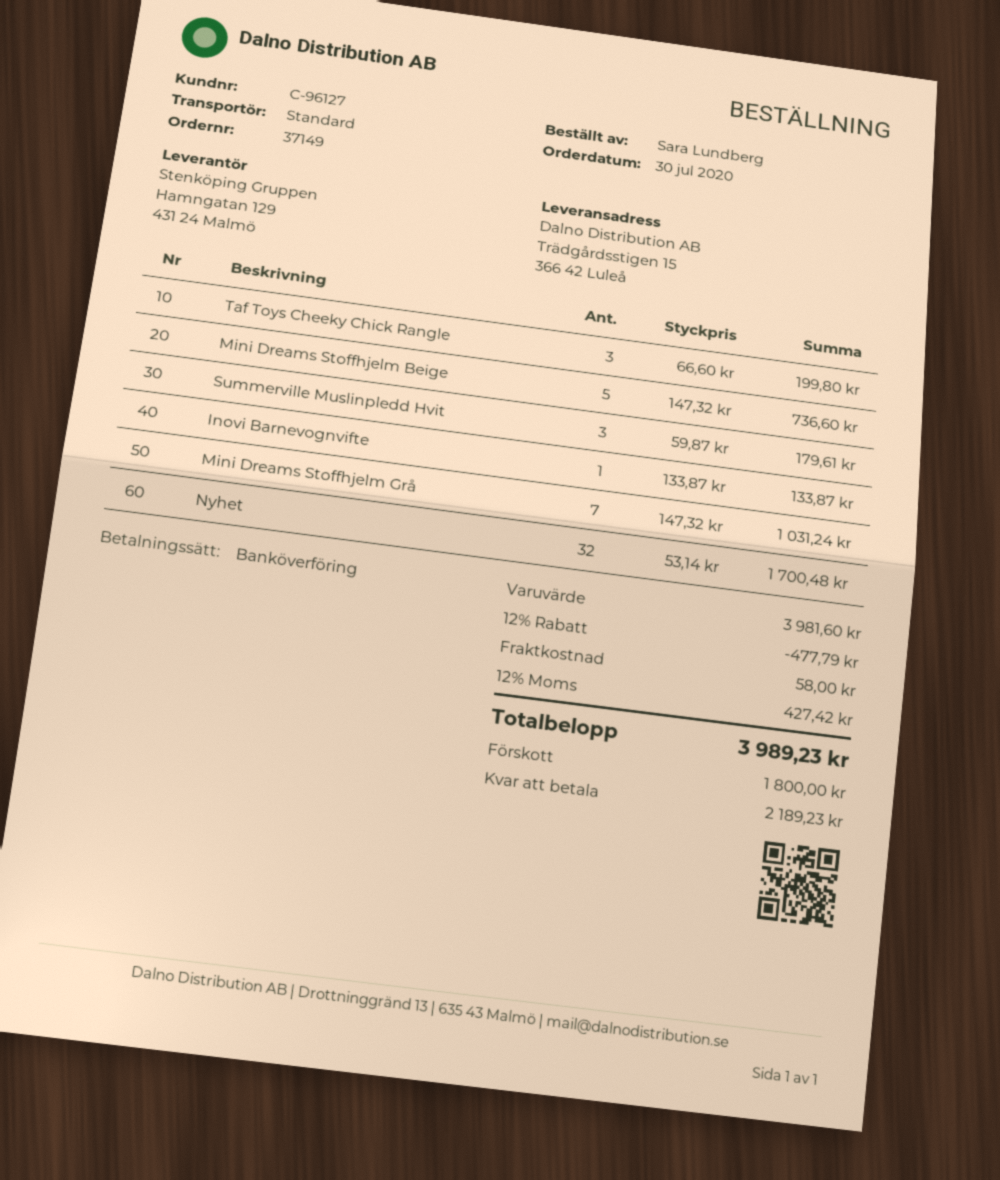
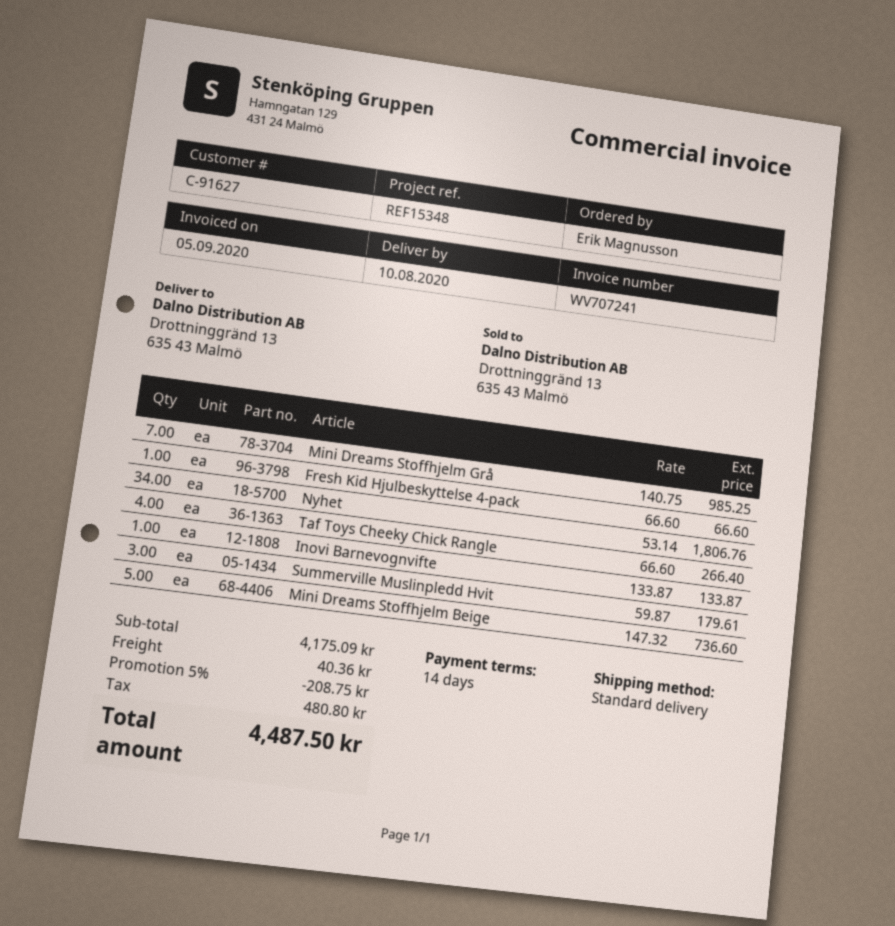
customer number: C-96127 -> C-91627
ordered by: Sara Lundberg -> Erik Magnusson
ship to: Trädgårdsstigen 15, 366 42 Luleå -> Drottninggränd 13, 635 43 Malmö
Taf Toys Cheeky Chick Rangle: 3 x 66.60 = 199.80 -> 4 x 66.60 = 266.40
Mini Dreams Stoffhjelm Grå: 7 x 147.32 = 1031.24 -> 7 x 140.75 = 985.25
Nyhet: 32 x 53.14 = 1700.48 -> 34 x 53.14 = 1806.76
Fresh Kid Hjulbeskyttelse 4-pack: none -> 1 x 66.60 = 66.60
subtotal: 3981.60 -> 4175.09
discount: 12% = 477.79 -> 5% = 208.75
shipping: 58.00 -> 40.36
tax: 427.42 -> 480.80
total: 3989.23 -> 4487.50

